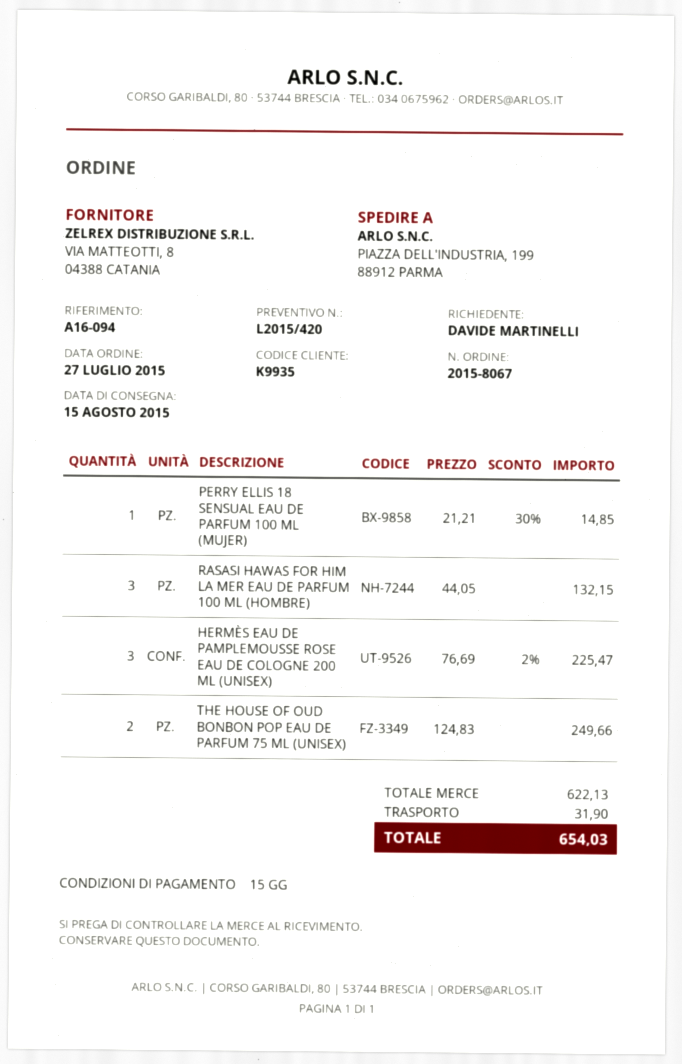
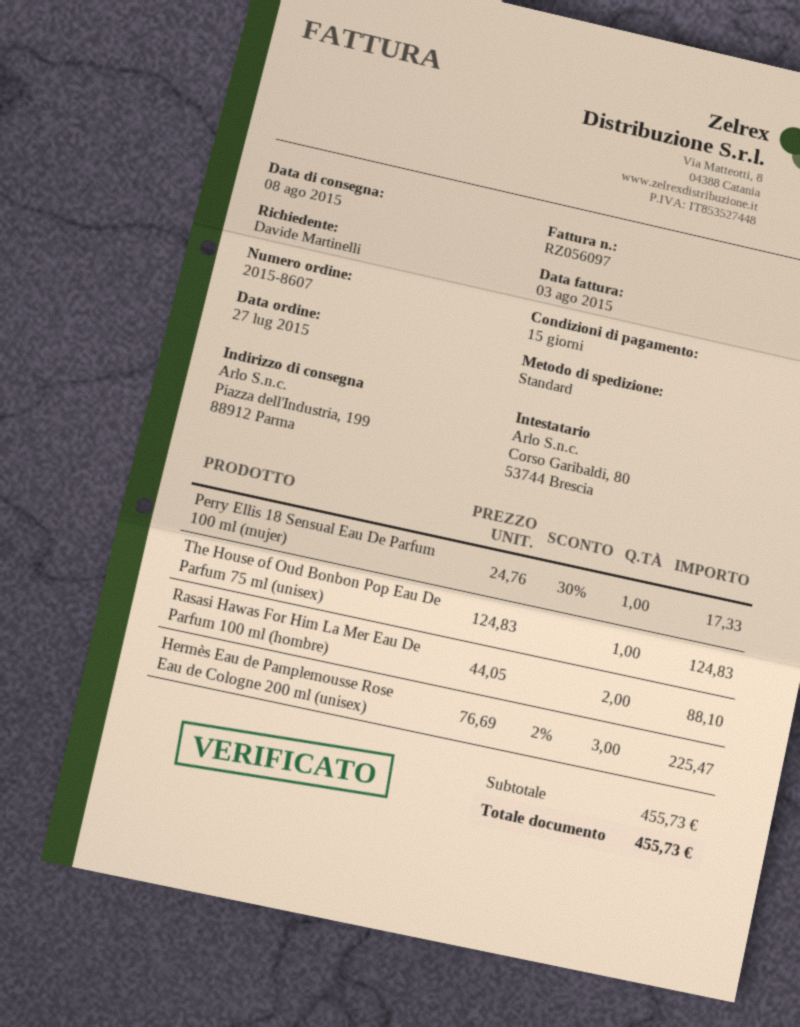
order number: 2015-8067 -> 2015-8607
delivery date: 2015-08-15 -> 2015-08-08
PERRY ELLIS 18 SENSUAL EAU DE PARFUM 100 ML (MUJER): 1 x 21.21 - 30% = 14.85 -> 1 x 24.76 - 30% = 17.33
RASASI HAWAS FOR HIM LA MER EAU DE PARFUM 100 ML (HOMBRE): 3 x 44.05 = 132.15 -> 2 x 44.05 = 88.10
THE HOUSE OF OUD BONBON POP EAU DE PARFUM 75 ML (UNISEX): 2 x 124.83 = 249.66 -> 1 x 124.83 = 124.83
subtotal: 622.13 -> 455.73
shipping: 31.90 -> none
total: 654.03 -> 455.73

